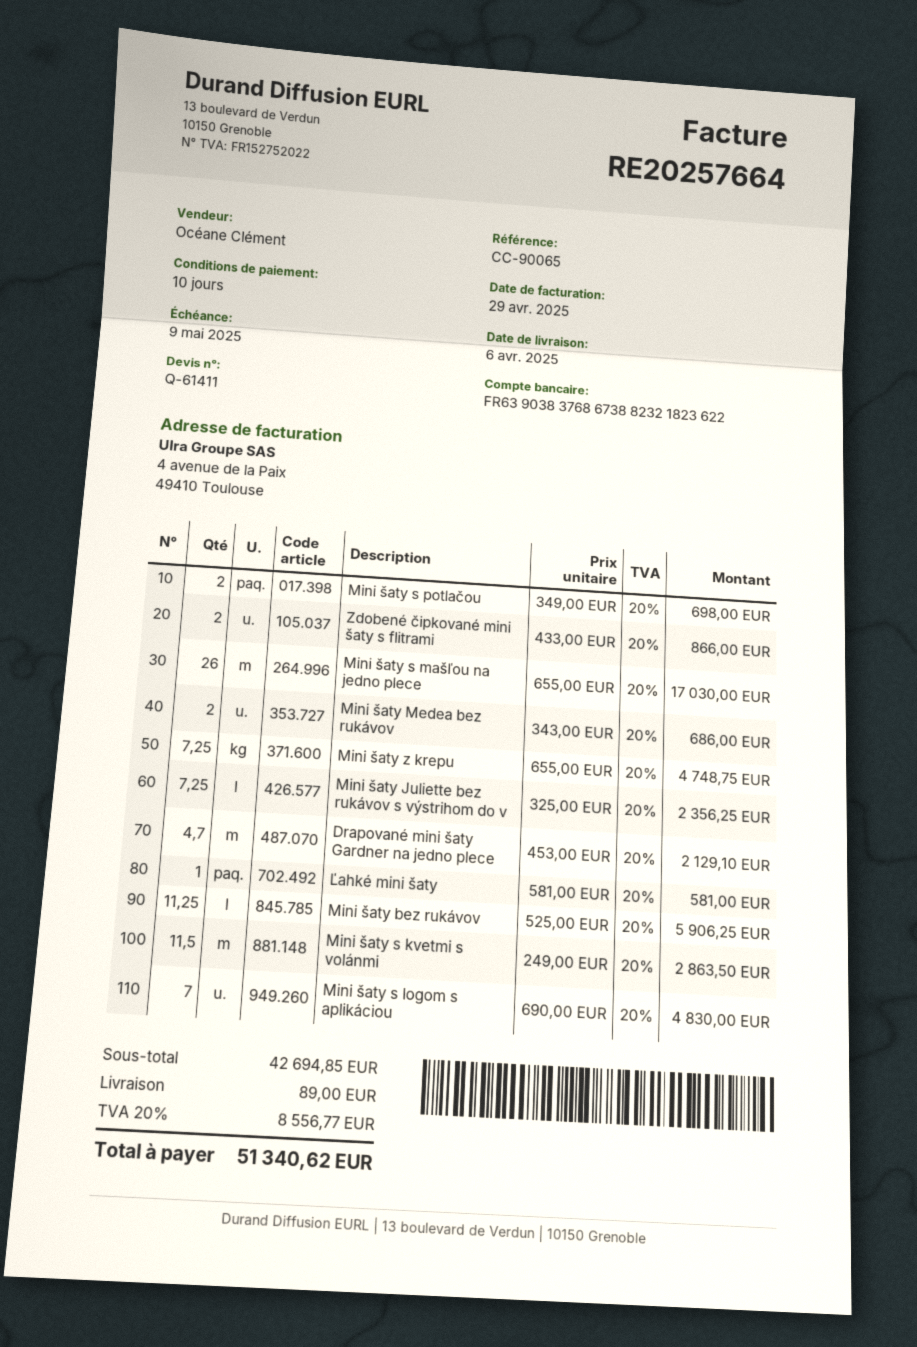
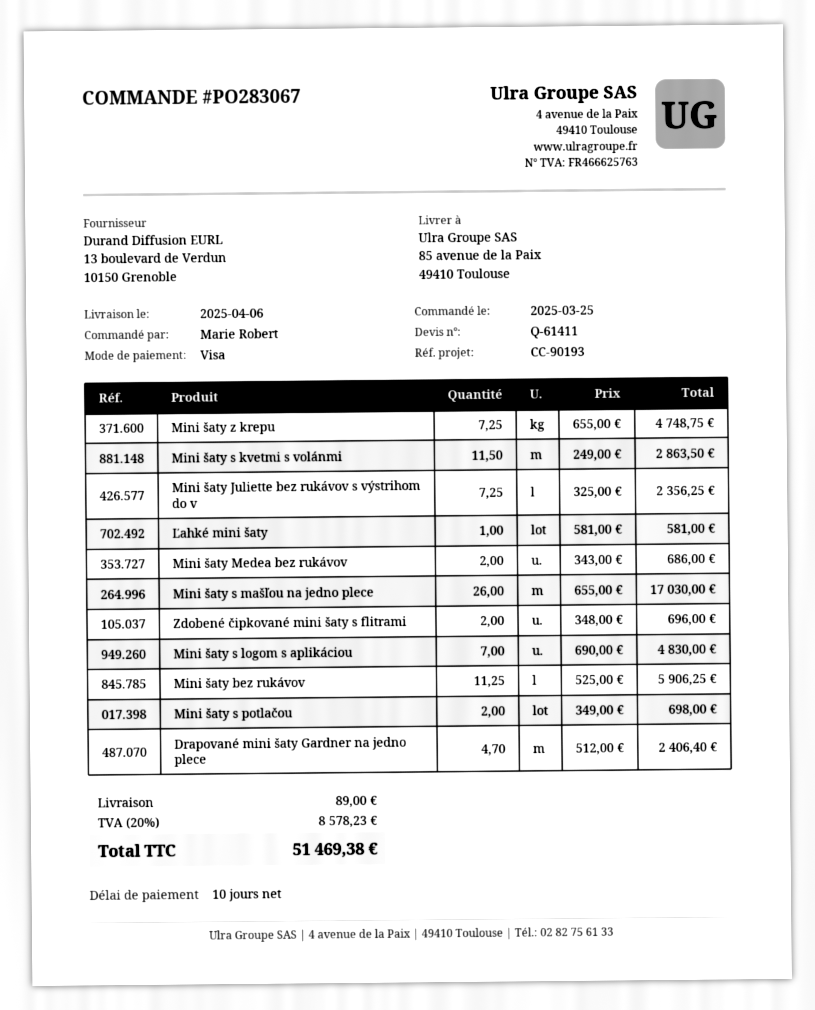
reference: CC-90065 -> CC-90193
Zdobené čipkované mini šaty s flitrami: 2 x 433.00 = 866.00 -> 2 x 348.00 = 696.00
Drapované mini šaty Gardner na jedno plece: 4.7 x 453.00 = 2129.10 -> 4.7 x 512.00 = 2406.40
tax: 20% = 8556.77 -> 20% = 8578.23
total: 51340.62 -> 51469.38

